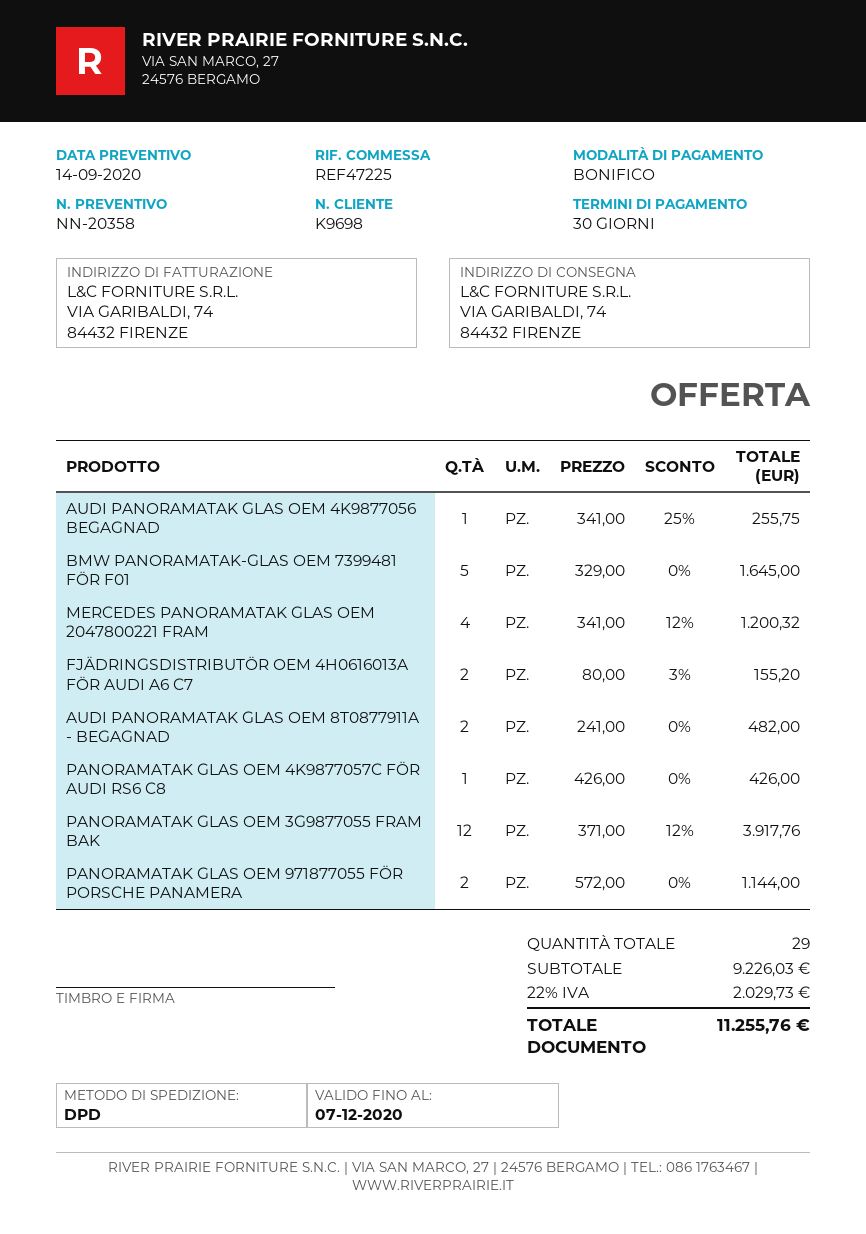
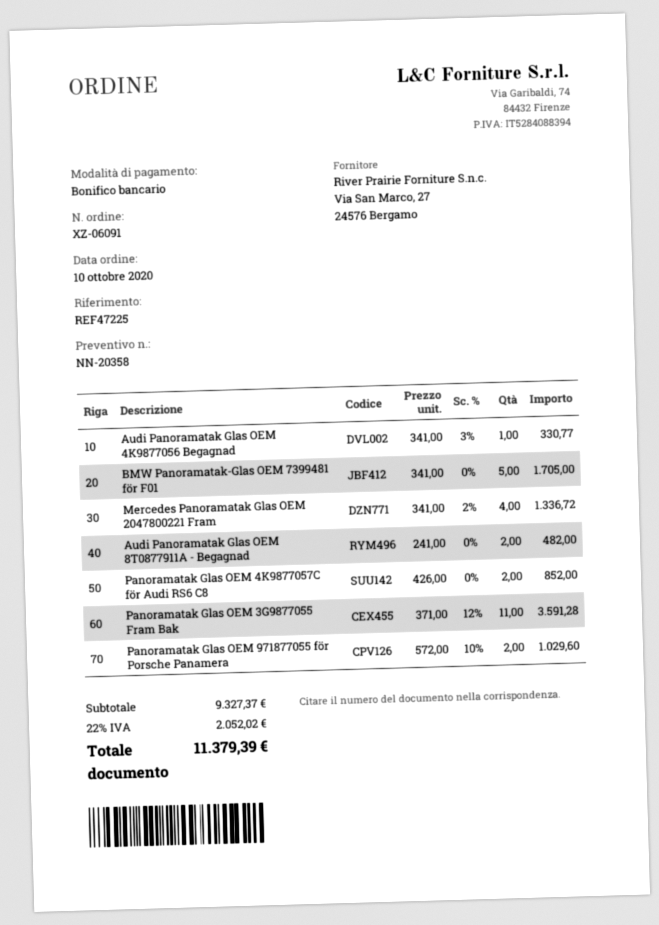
AUDI PANORAMATAK GLAS OEM 4K9877056 BEGAGNAD: 1 x 341.00 - 25% = 255.75 -> 1 x 341.00 - 3% = 330.77
BMW PANORAMATAK-GLAS OEM 7399481 FÖR F01: 5 x 329.00 = 1645.00 -> 5 x 341.00 = 1705.00
MERCEDES PANORAMATAK GLAS OEM 2047800221 FRAM: 4 x 341.00 - 12% = 1200.32 -> 4 x 341.00 - 2% = 1336.72
FJÄDRINGSDISTRIBUTÖR OEM 4H0616013A FÖR AUDI A6 C7: 2 x 80.00 - 3% = 155.20 -> none
PANORAMATAK GLAS OEM 4K9877057C FÖR AUDI RS6 C8: 1 x 426.00 = 426.00 -> 2 x 426.00 = 852.00
PANORAMATAK GLAS OEM 3G9877055 FRAM BAK: 12 x 371.00 - 12% = 3917.76 -> 11 x 371.00 - 12% = 3591.28
PANORAMATAK GLAS OEM 971877055 FÖR PORSCHE PANAMERA: 2 x 572.00 = 1144.00 -> 2 x 572.00 - 10% = 1029.60
subtotal: 9226.03 -> 9327.37
tax: 22% = 2029.73 -> 22% = 2052.02
total: 11255.76 -> 11379.39

